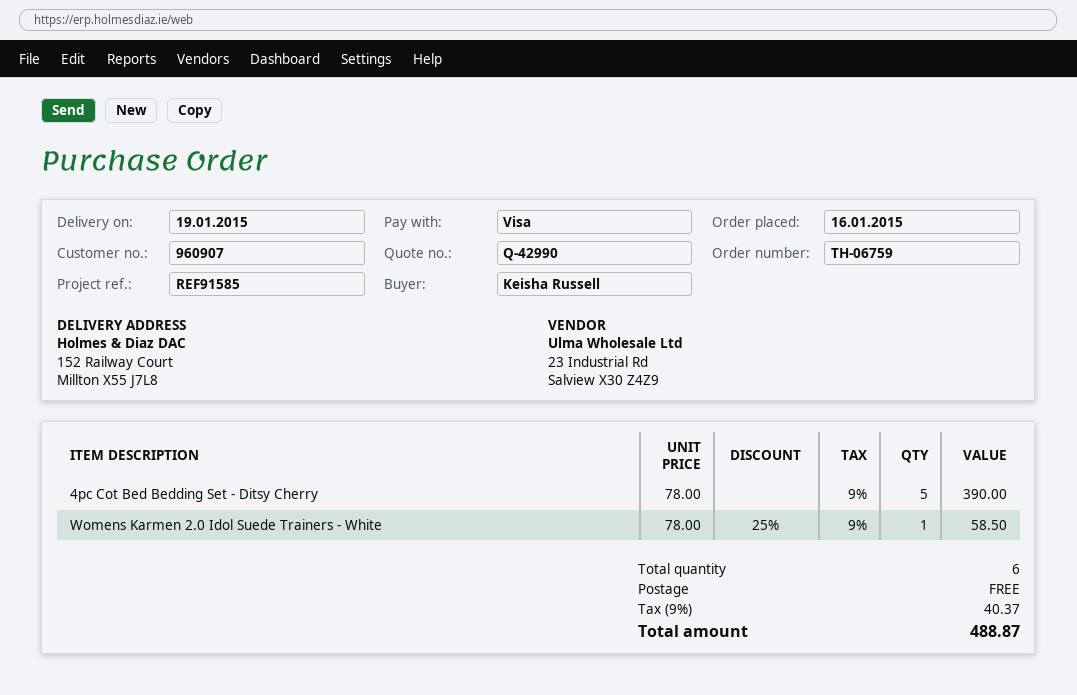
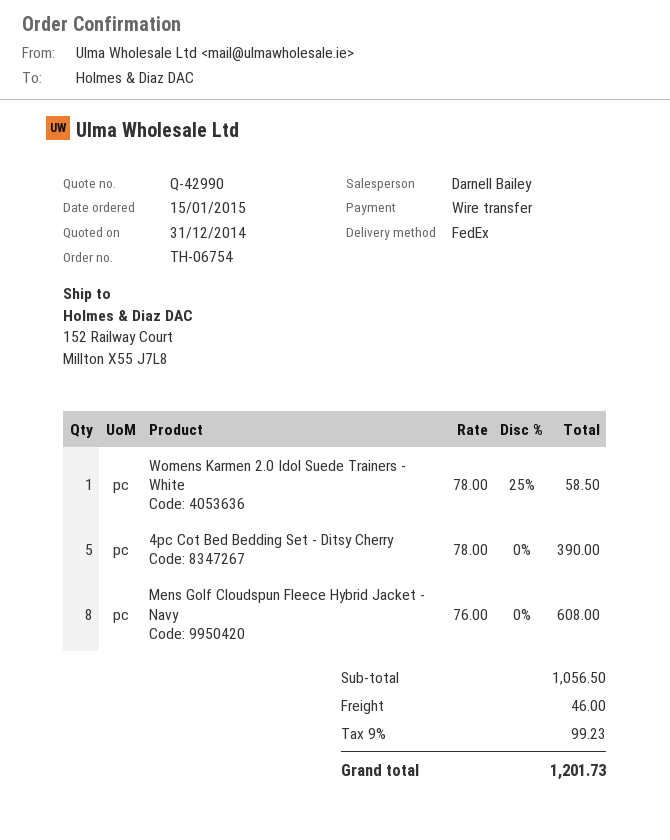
order number: TH-06759 -> TH-06754
order date: 2015-01-16 -> 2015-01-15
payment method: Visa -> bank transfer
Mens Golf Cloudspun Fleece Hybrid Jacket - Navy: none -> 8 x 76.00 = 608.00
shipping: 0.00 -> 46.00
tax: 9% = 40.37 -> 9% = 99.23
total: 488.87 -> 1201.73

